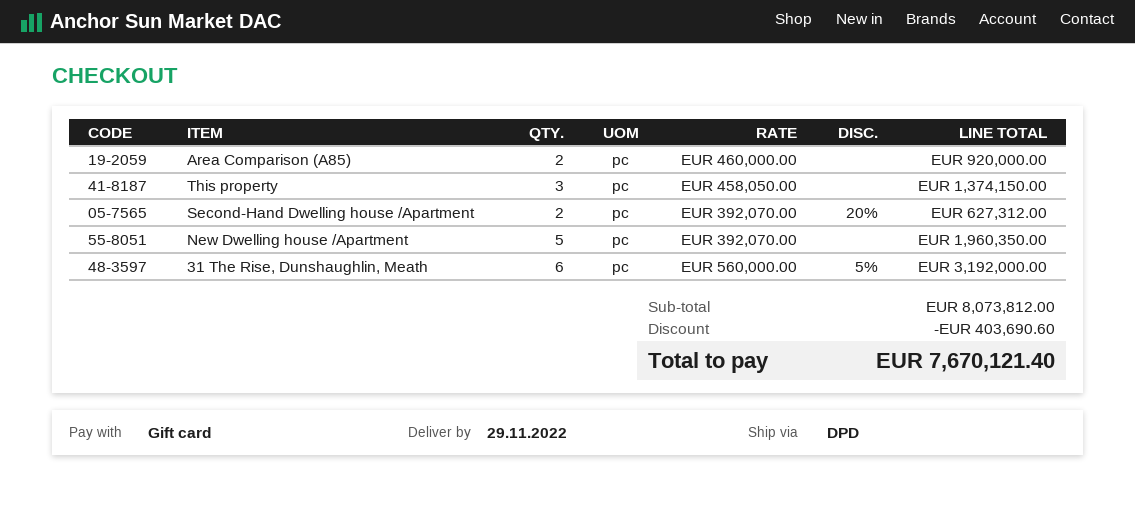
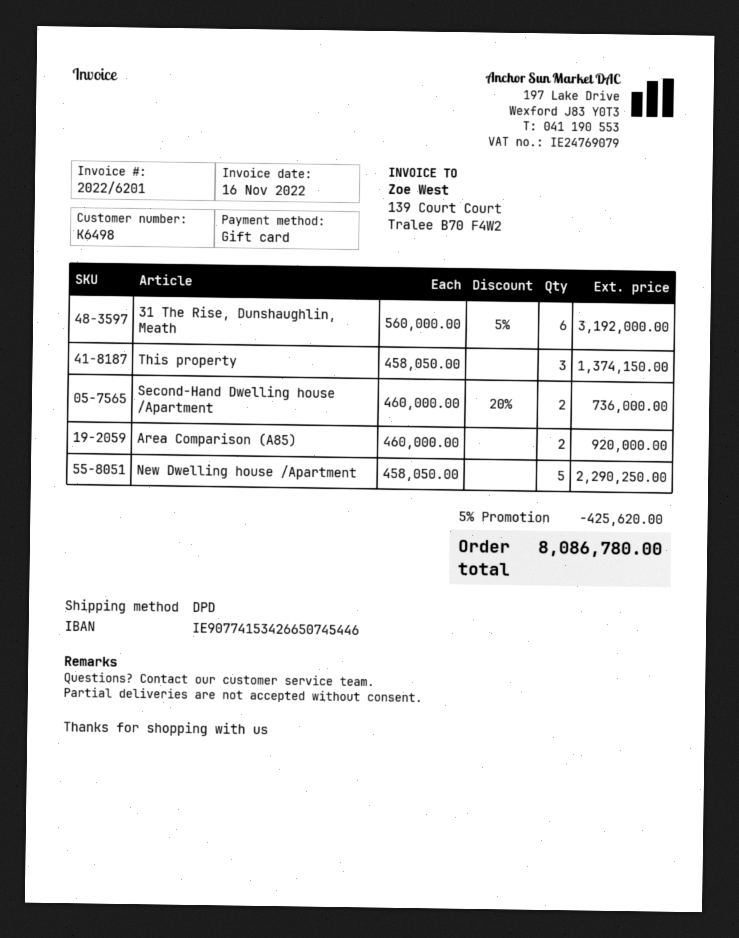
Second-Hand Dwelling house /Apartment: 2 x 392070.00 - 20% = 627312.00 -> 2 x 460000.00 - 20% = 736000.00
New Dwelling house /Apartment: 5 x 392070.00 = 1960350.00 -> 5 x 458050.00 = 2290250.00
discount: 403690.60 -> 425620.00
total: 7670121.40 -> 8086780.00

